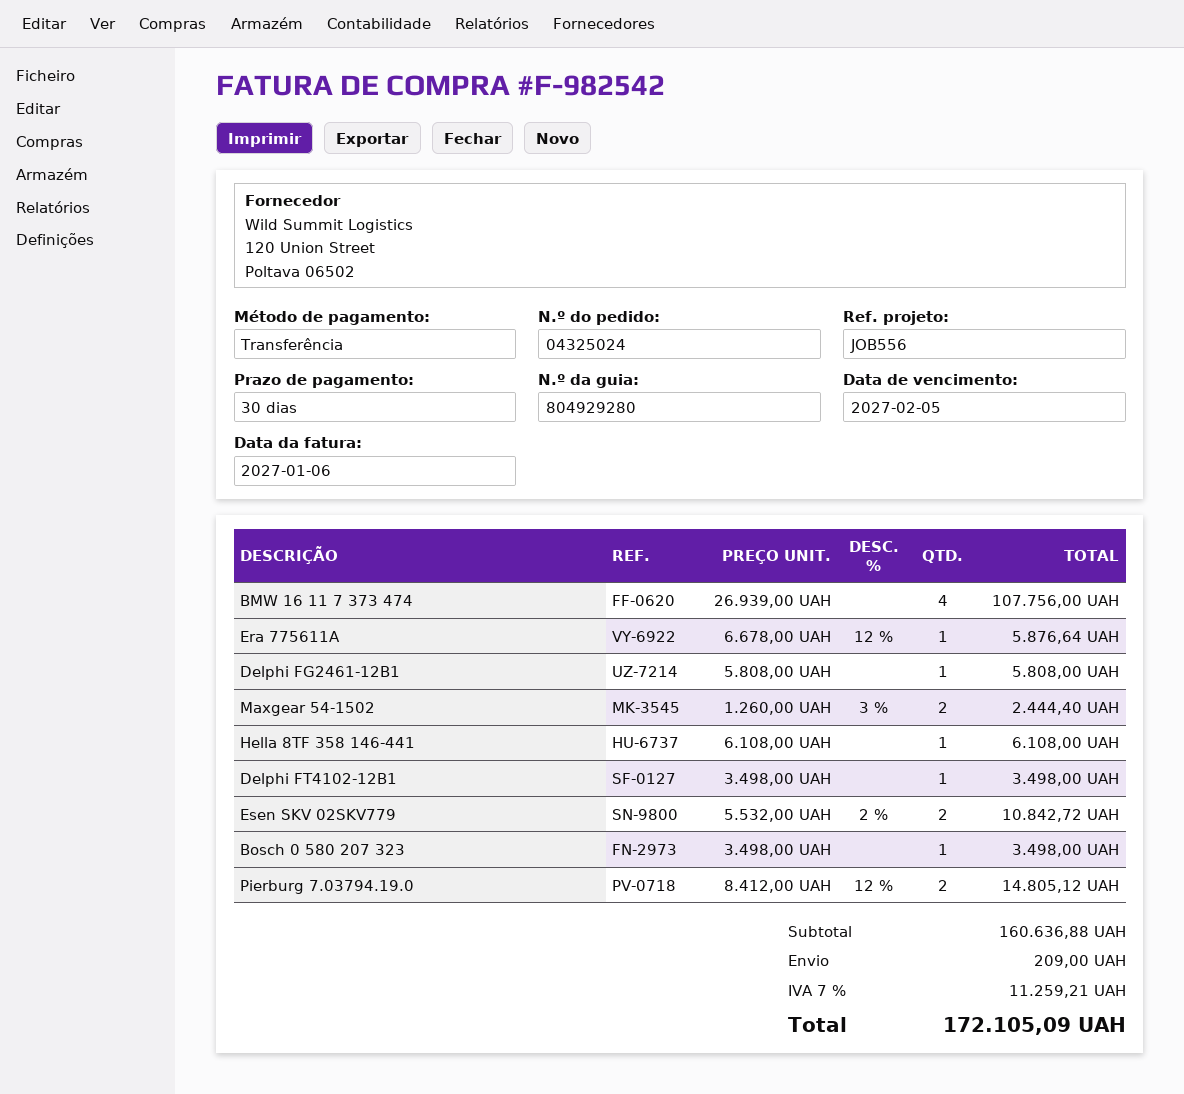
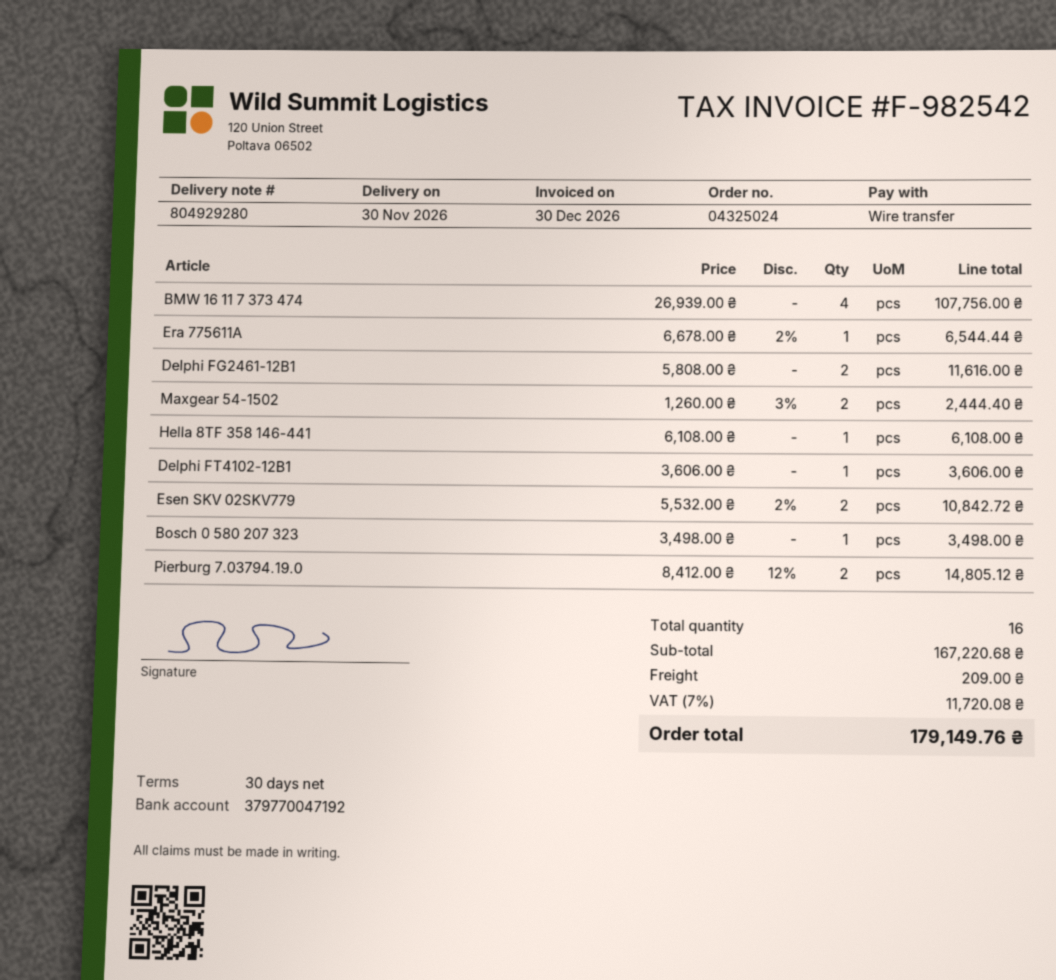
invoice date: 2027-01-06 -> 2026-12-30
Era 775611A: 1 x 6678.00 - 12% = 5876.64 -> 1 x 6678.00 - 2% = 6544.44
Delphi FG2461-12B1: 1 x 5808.00 = 5808.00 -> 2 x 5808.00 = 11616.00
Delphi FT4102-12B1: 1 x 3498.00 = 3498.00 -> 1 x 3606.00 = 3606.00
subtotal: 160636.88 -> 167220.68
tax: 7% = 11259.21 -> 7% = 11720.08
total: 172105.09 -> 179149.76

